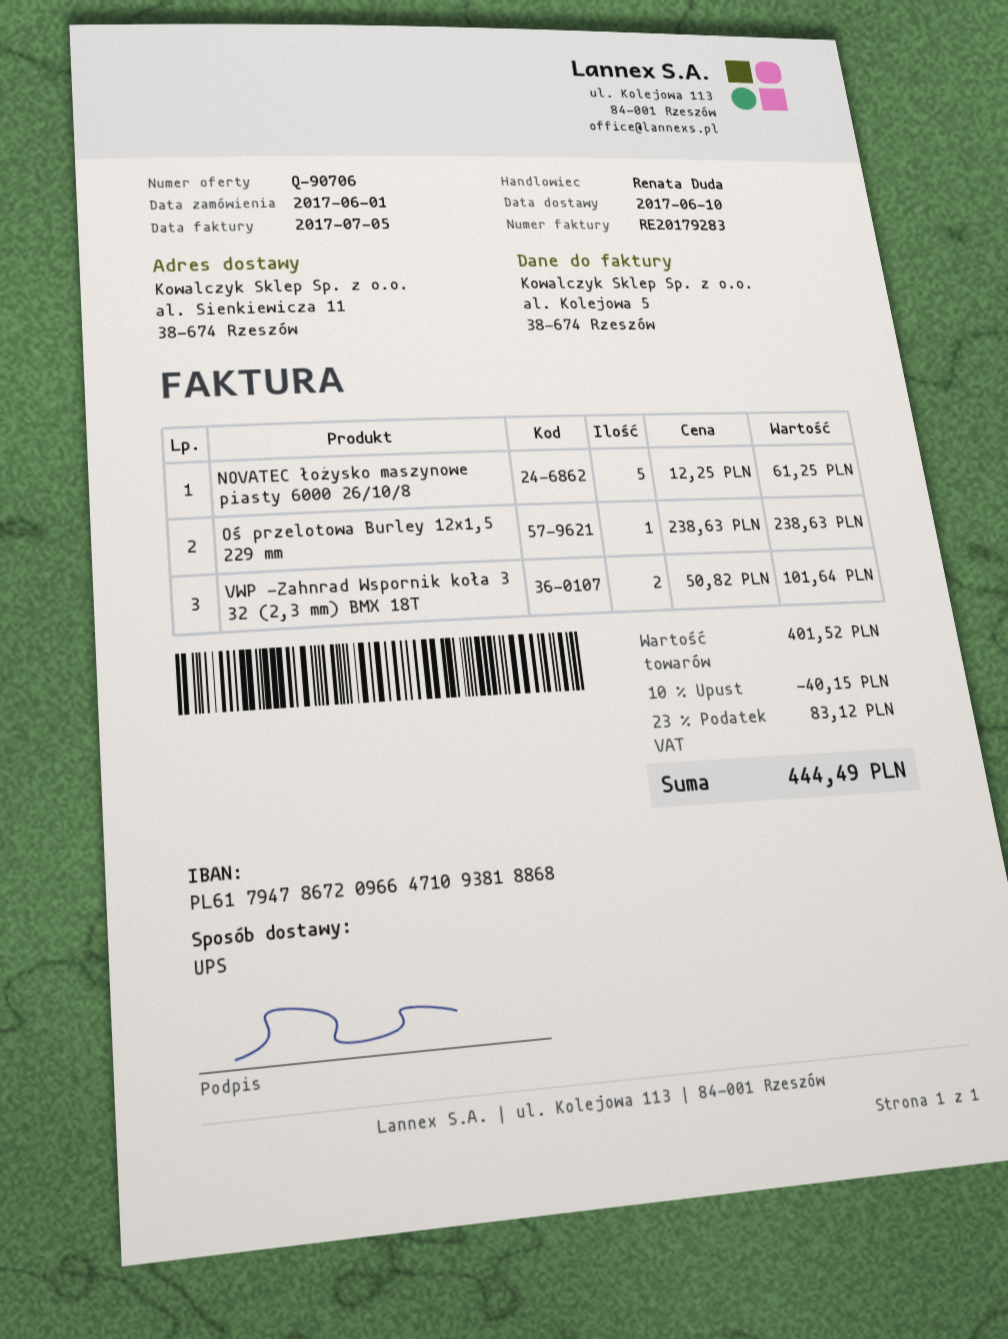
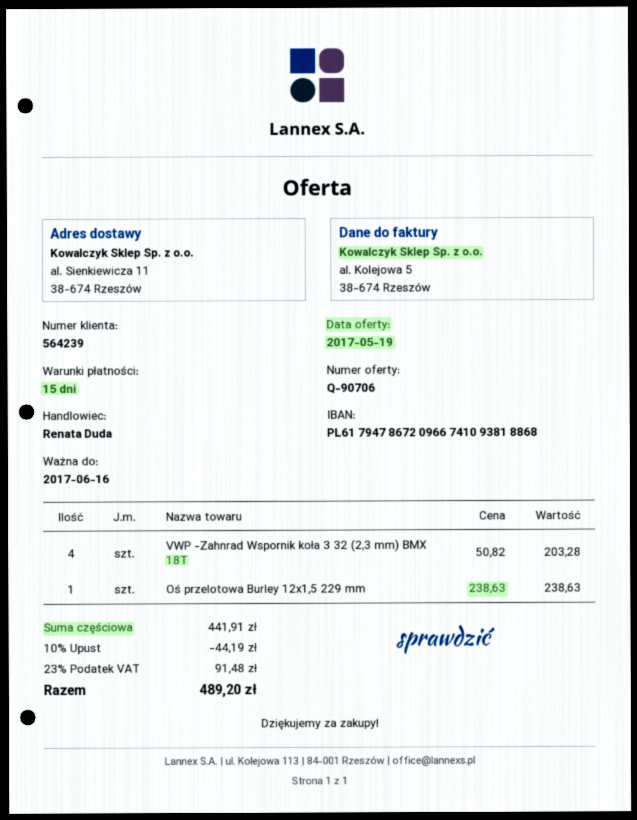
bank account: PL61794786720966471093818868 -> PL61794786720966741093818868
NOVATEC łożysko maszynowe piasty 6000 26/10/8: 5 x 12.25 = 61.25 -> none
VWP -Zahnrad Wspornik koła 3 32 (2,3 mm) BMX 18T: 2 x 50.82 = 101.64 -> 4 x 50.82 = 203.28
subtotal: 401.52 -> 441.91
discount: 10% = 40.15 -> 10% = 44.19
tax: 23% = 83.12 -> 23% = 91.48
total: 444.49 -> 489.20

